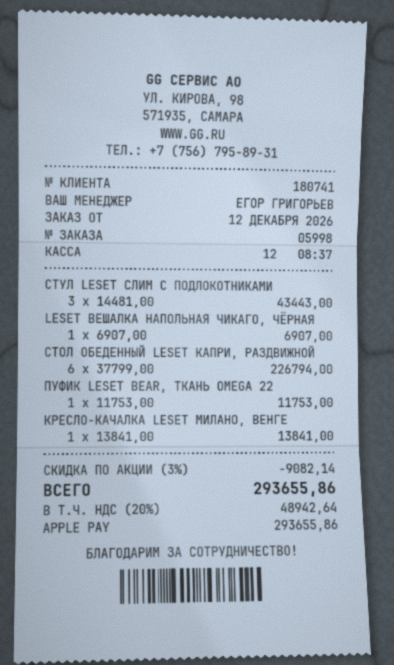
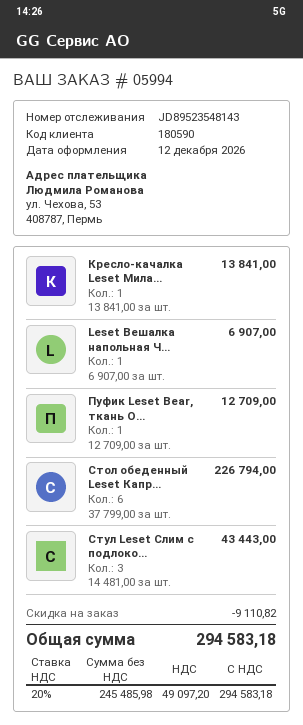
order number: 05998 -> 05994
customer number: 180741 -> 180590
ПУФИК LESET BEAR, ТКАНЬ OMEGA 22: 1 x 11753.00 = 11753.00 -> 1 x 12709.00 = 12709.00
discount: 9082.14 -> 9110.82
tax: 20% = 48942.64 -> 20% = 49097.20
total: 293655.86 -> 294583.18

